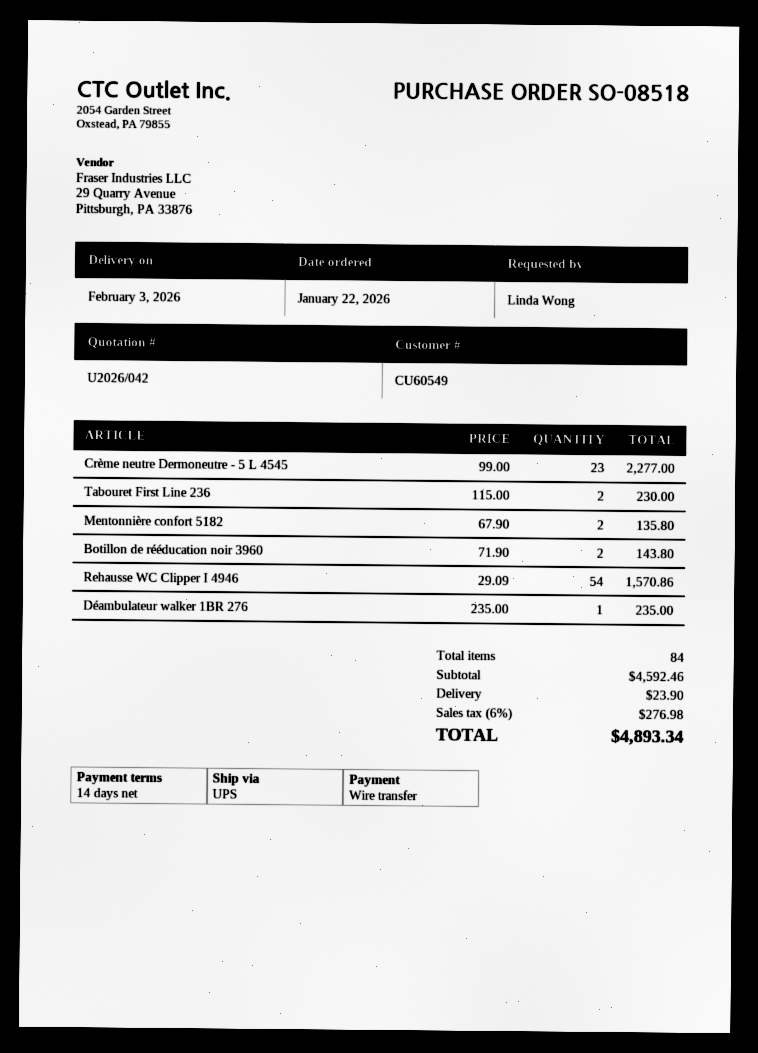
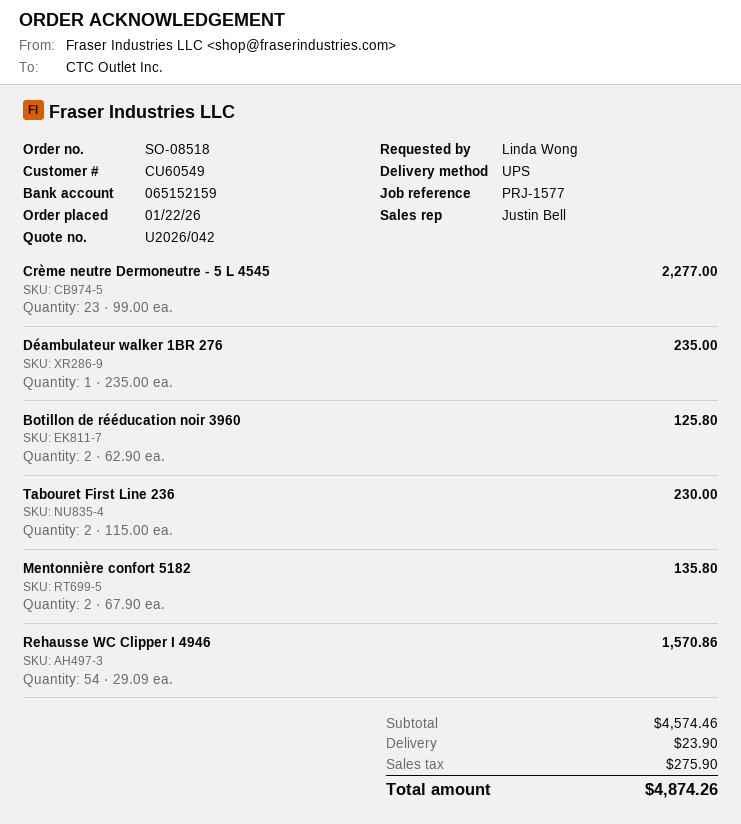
Botillon de rééducation noir 3960: 2 x 71.90 = 143.80 -> 2 x 62.90 = 125.80
subtotal: 4592.46 -> 4574.46
tax: 276.98 -> 275.90
total: 4893.34 -> 4874.26

